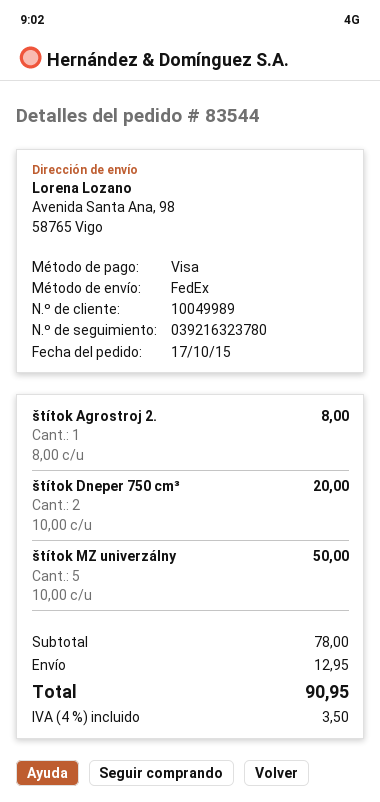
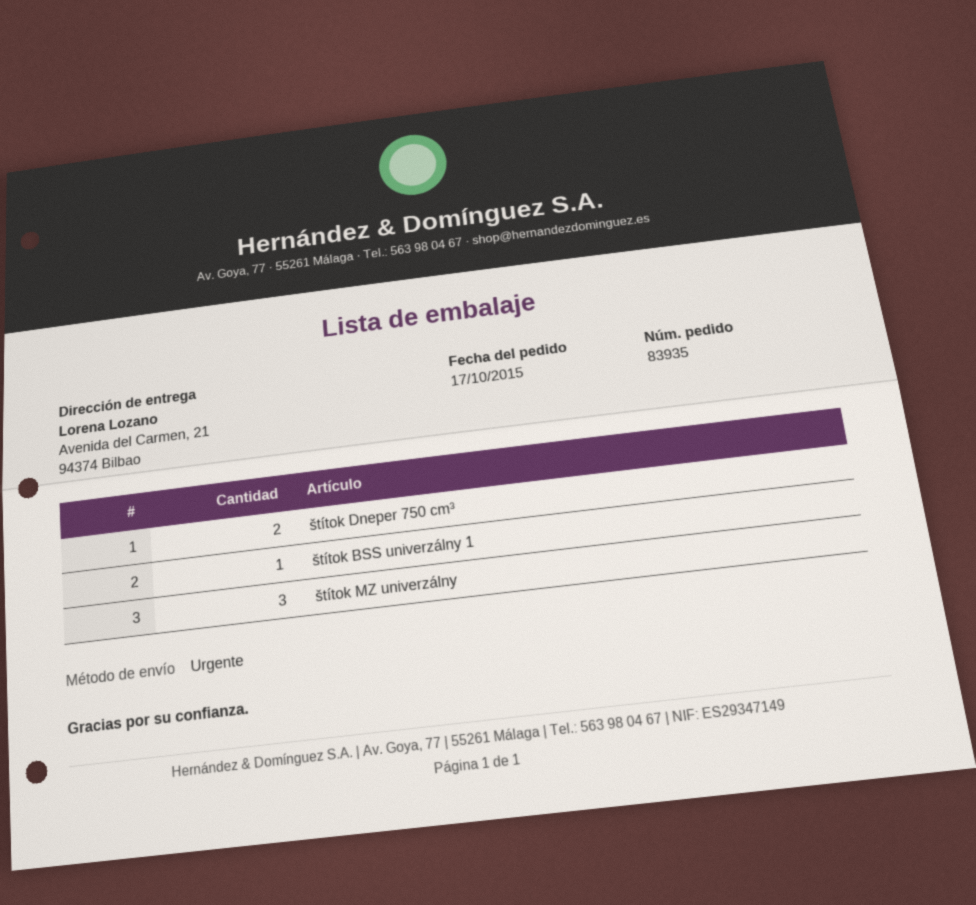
order number: 83544 -> 83935
shipping method: FedEx -> express
ship to: Avenida Santa Ana, 98, 58765 Vigo -> Avenida del Carmen, 21, 94374 Bilbao
štítok Agrostroj 2.: 1 -> none
štítok MZ univerzálny: 5 -> 3
štítok BSS univerzálny 1: none -> 1

